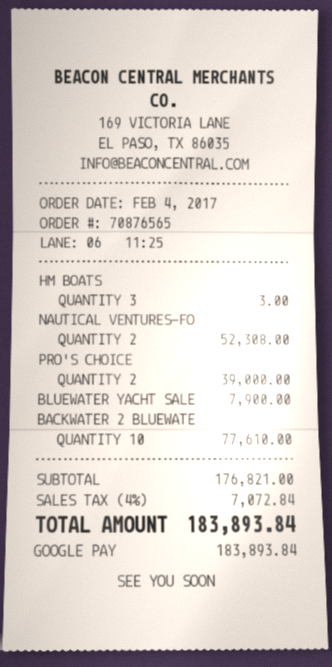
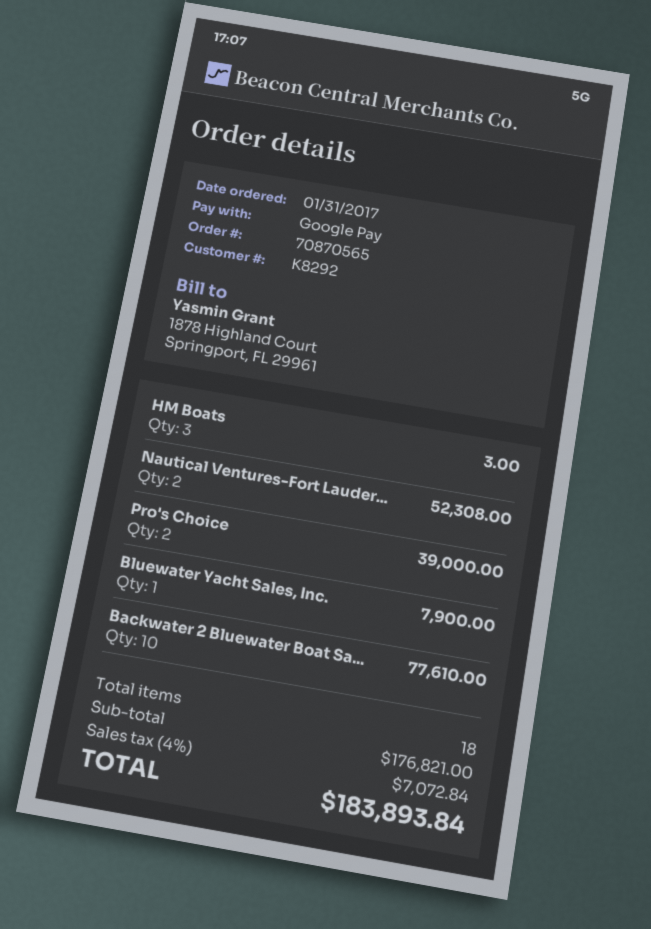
order number: 70876565 -> 70870565
order date: 2017-02-04 -> 2017-01-31

